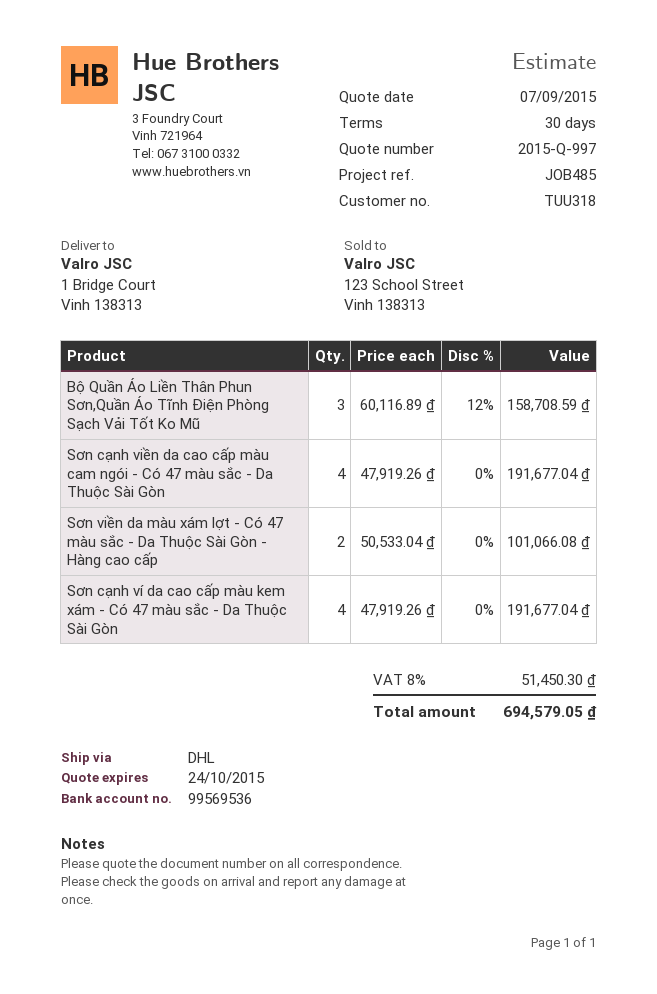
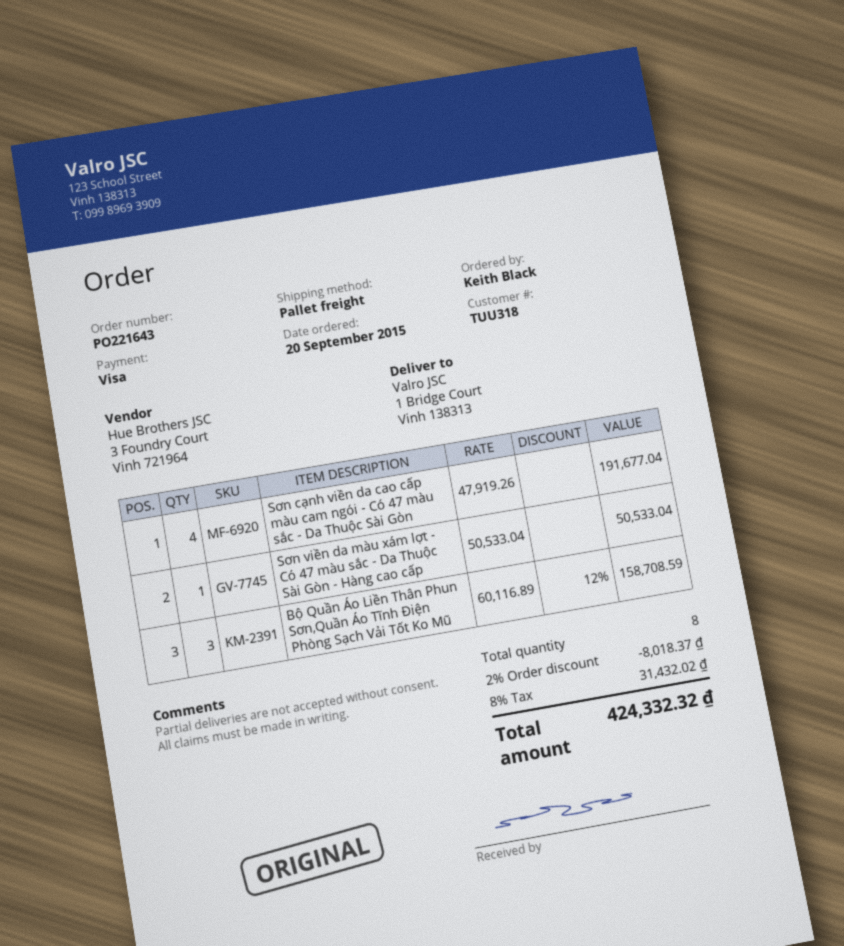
shipping method: DHL -> pallet freight
Sơn viền da màu xám lợt - Có 47 màu sắc - Da Thuộc Sài Gòn - Hàng cao cấp: 2 x 50533.04 = 101066.08 -> 1 x 50533.04 = 50533.04
Sơn cạnh ví da cao cấp màu kem xám - Có 47 màu sắc - Da Thuộc Sài Gòn: 4 x 47919.26 = 191677.04 -> none
discount: none -> 2% = 8018.37
tax: 8% = 51450.30 -> 8% = 31432.02
total: 694579.05 -> 424332.32

